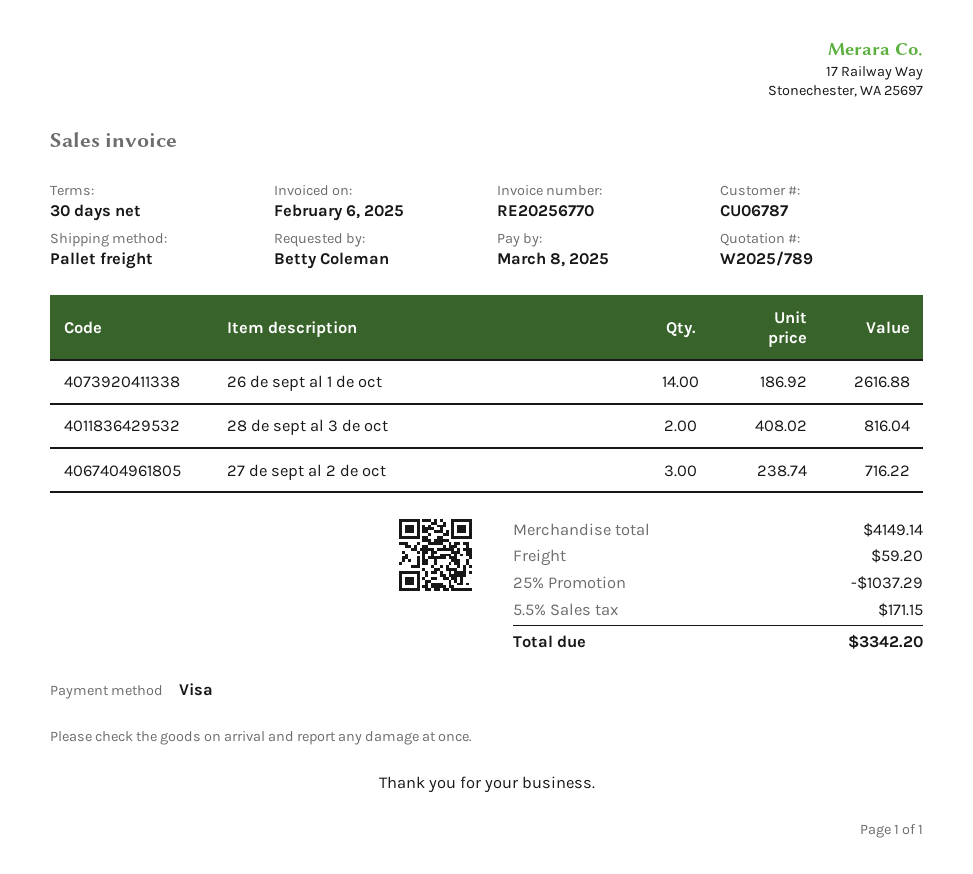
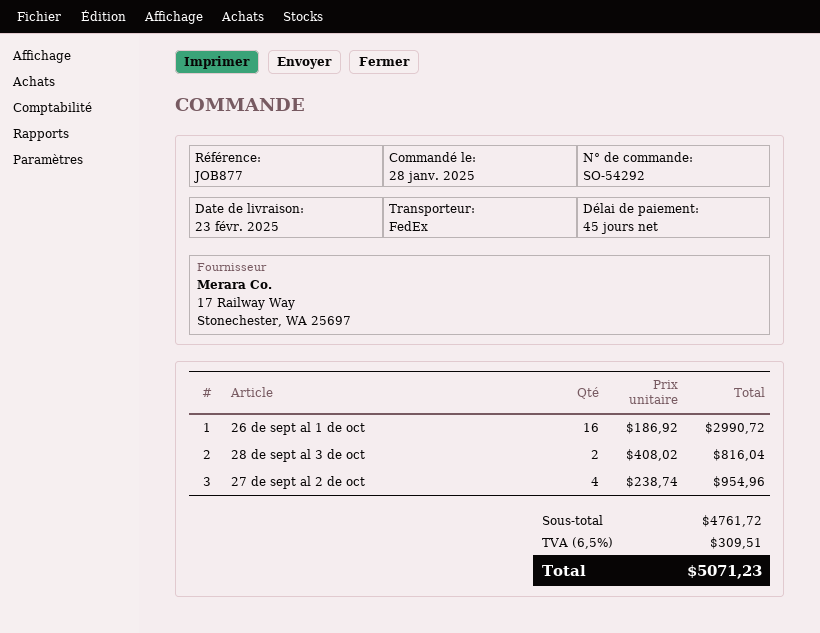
payment terms: 30 days -> 45 days
shipping method: pallet freight -> FedEx
26 de sept al 1 de oct: 14 x 186.92 = 2616.88 -> 16 x 186.92 = 2990.72
27 de sept al 2 de oct: 3 x 238.74 = 716.22 -> 4 x 238.74 = 954.96
subtotal: 4149.14 -> 4761.72
discount: 25% = 1037.29 -> none
shipping: 59.20 -> none
tax: 5.5% = 171.15 -> 6.5% = 309.51
total: 3342.20 -> 5071.23

